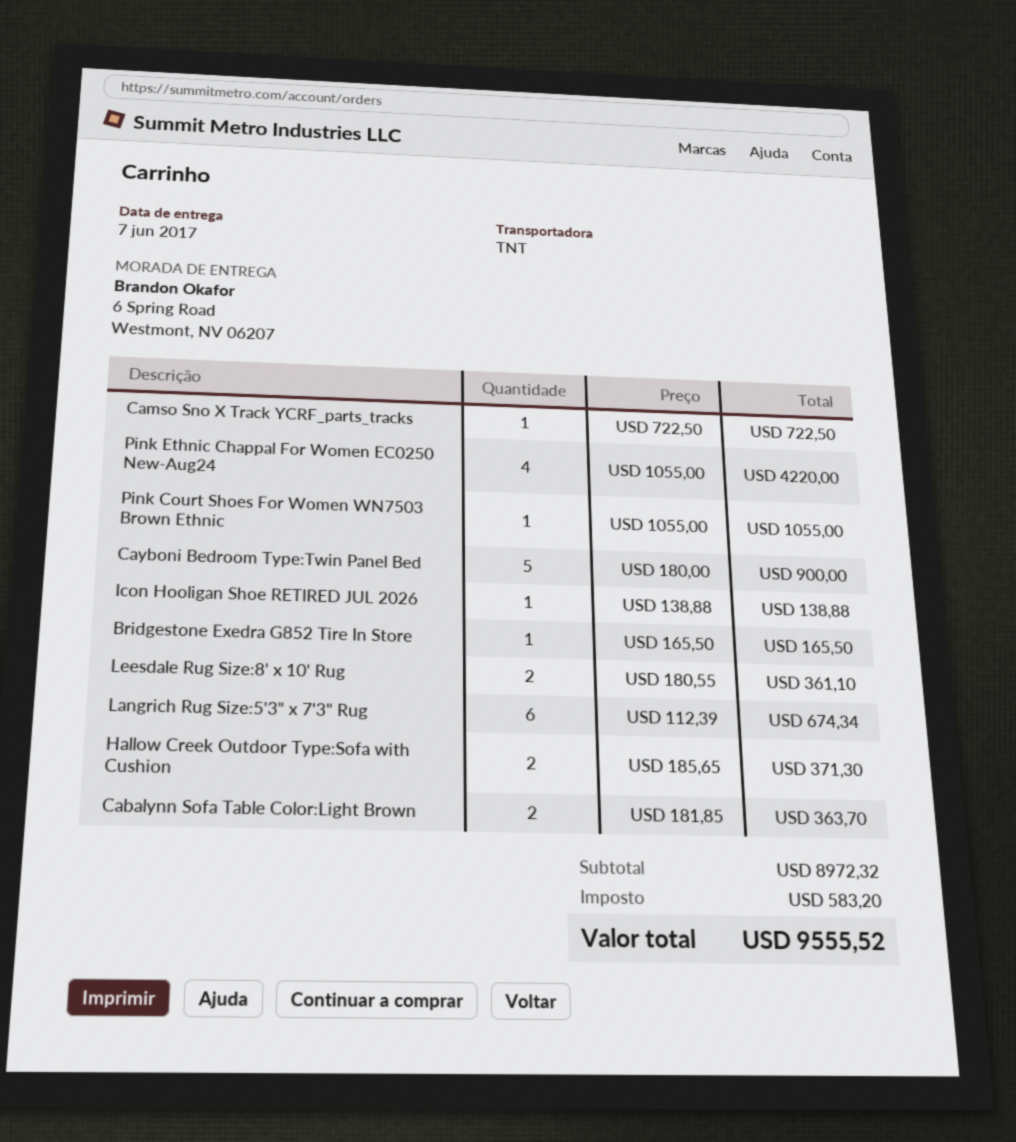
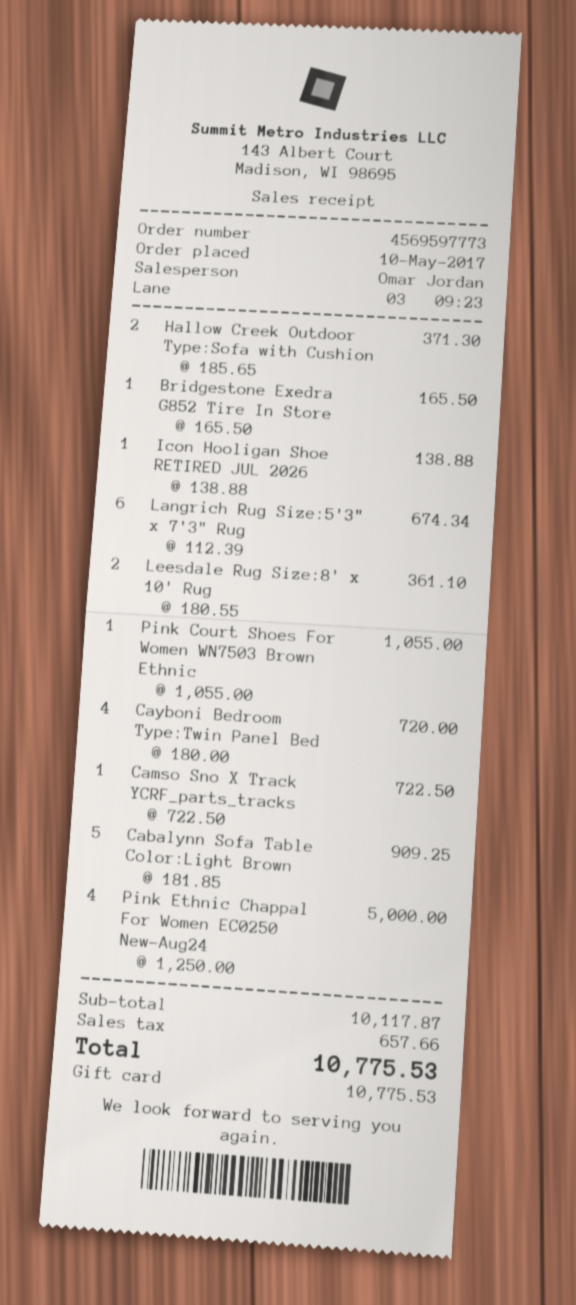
Pink Ethnic Chappal For Women EC0250 New-Aug24: 4 x 1055.00 = 4220.00 -> 4 x 1250.00 = 5000.00
Cayboni Bedroom Type:Twin Panel Bed: 5 x 180.00 = 900.00 -> 4 x 180.00 = 720.00
Cabalynn Sofa Table Color:Light Brown: 2 x 181.85 = 363.70 -> 5 x 181.85 = 909.25
subtotal: 8972.32 -> 10117.87
tax: 583.20 -> 657.66
total: 9555.52 -> 10775.53

